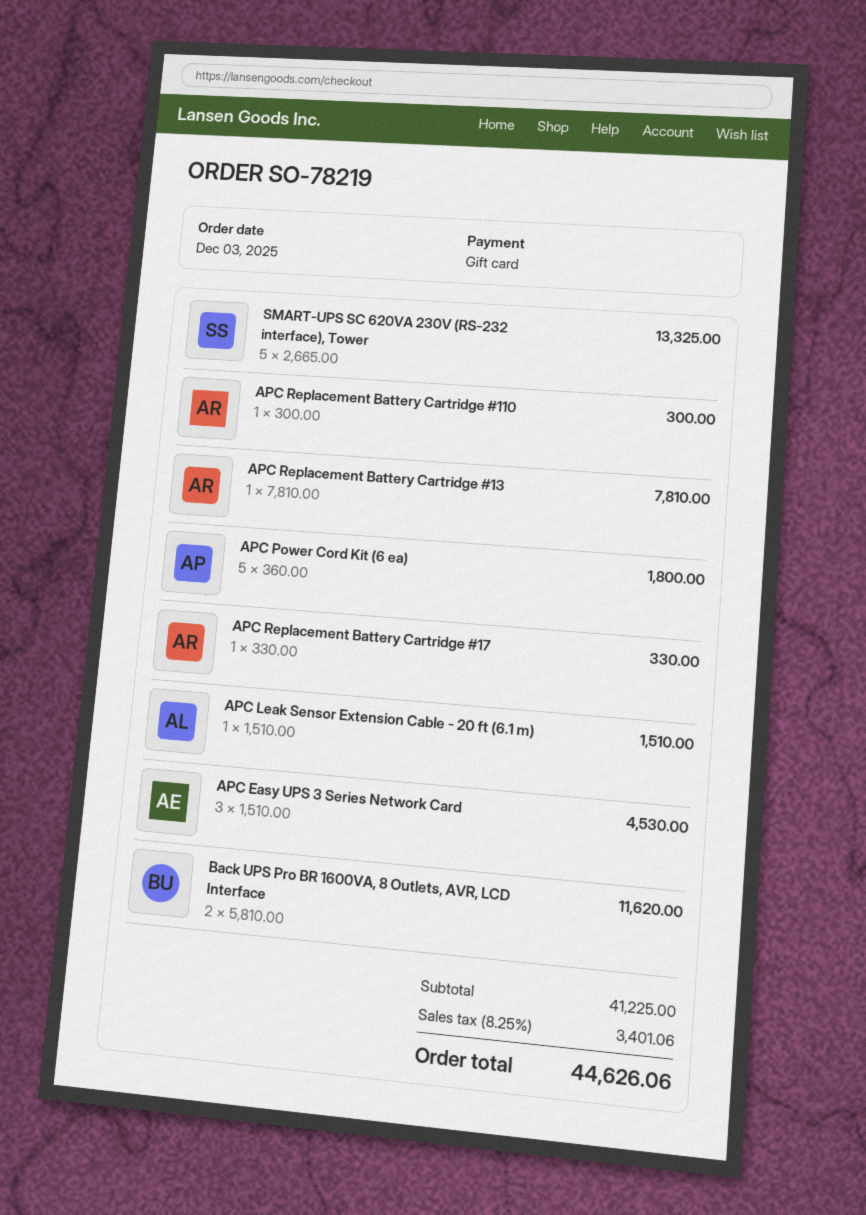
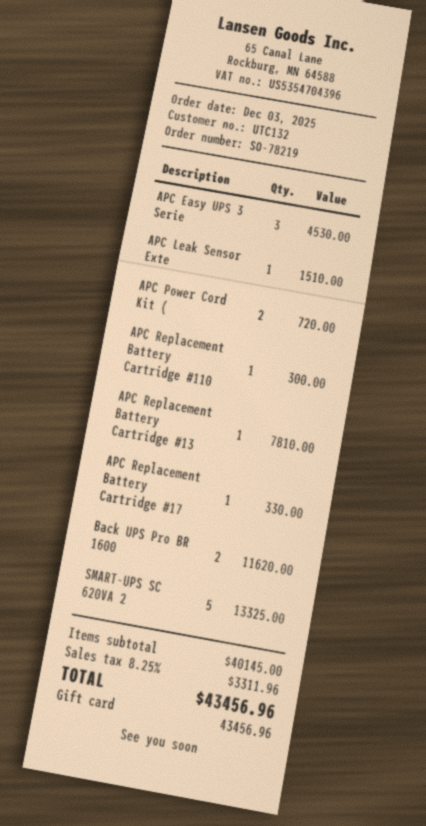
APC Power Cord Kit (6 ea): 5 for 1800.00 -> 2 for 720.00
subtotal: 41225.00 -> 40145.00
tax: 8.25% = 3401.06 -> 8.25% = 3311.96
total: 44626.06 -> 43456.96

